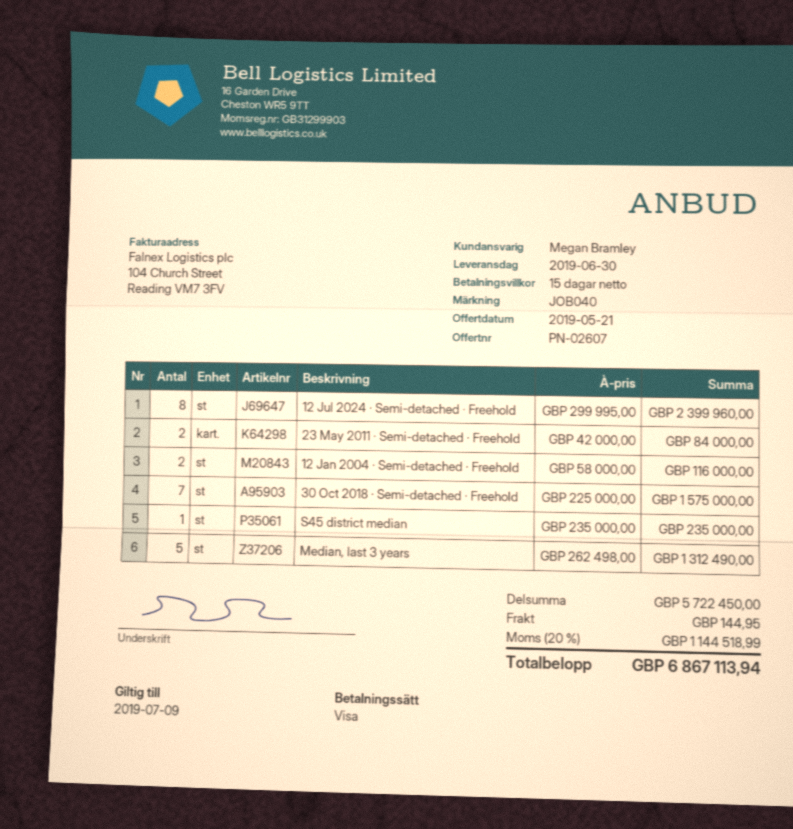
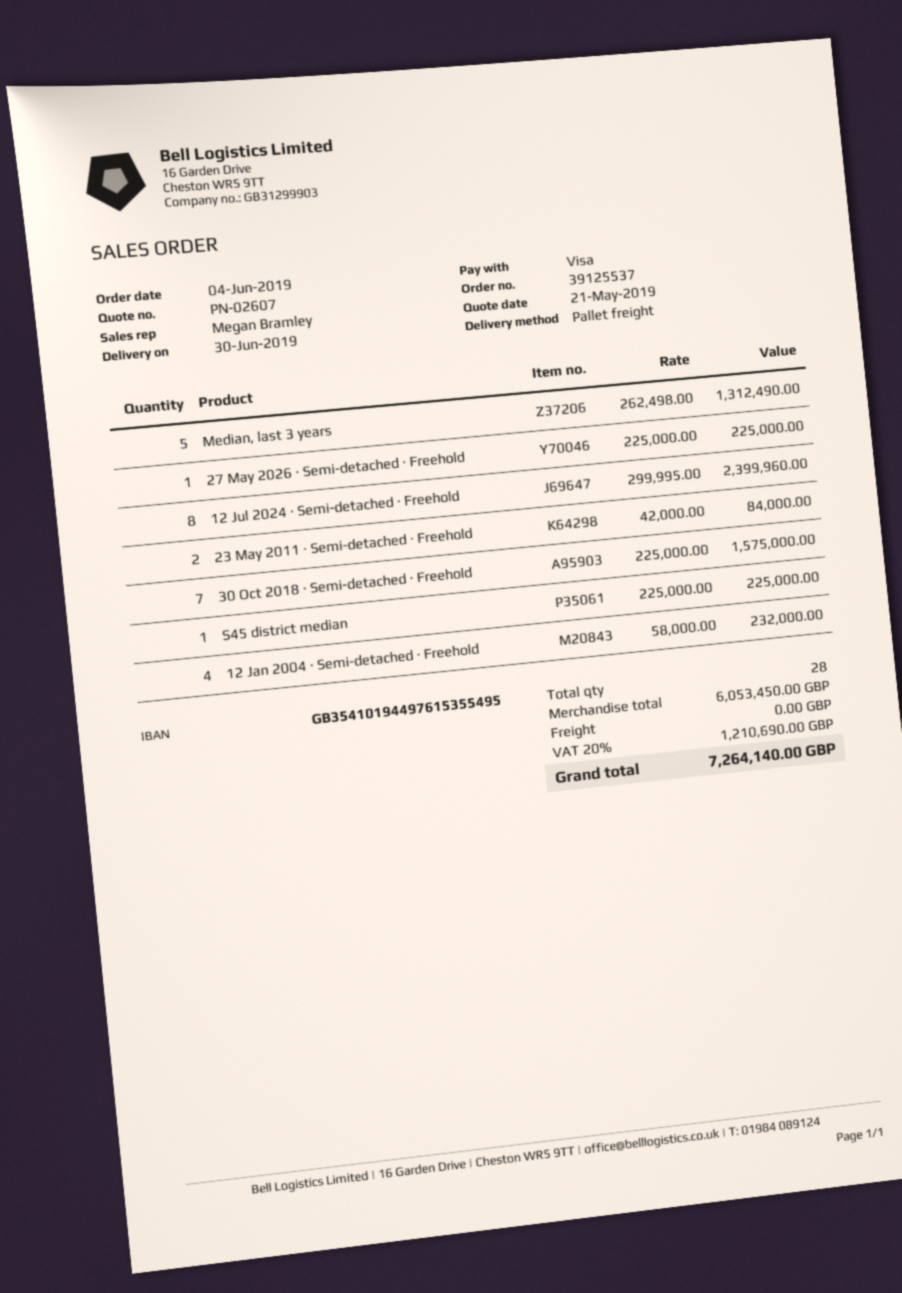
12 Jan 2004 · Semi-detached · Freehold: 2 x 58000.00 = 116000.00 -> 4 x 58000.00 = 232000.00
S45 district median: 1 x 235000.00 = 235000.00 -> 1 x 225000.00 = 225000.00
27 May 2026 · Semi-detached · Freehold: none -> 1 x 225000.00 = 225000.00
subtotal: 5722450.00 -> 6053450.00
shipping: 144.95 -> 0.00
tax: 20% = 1144518.99 -> 20% = 1210690.00
total: 6867113.94 -> 7264140.00

